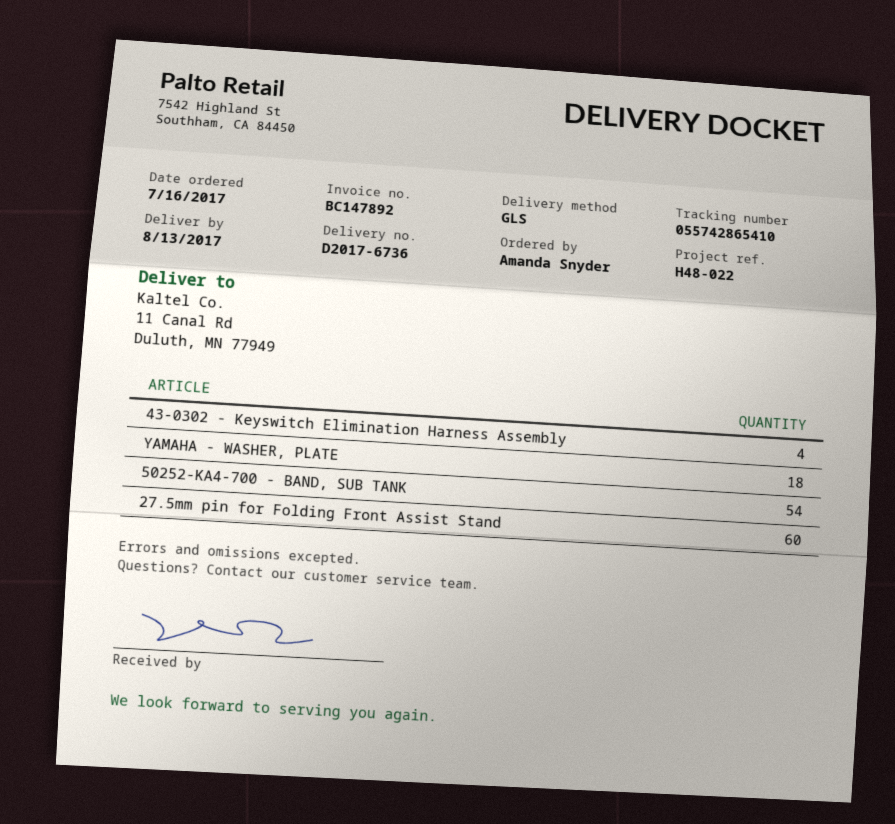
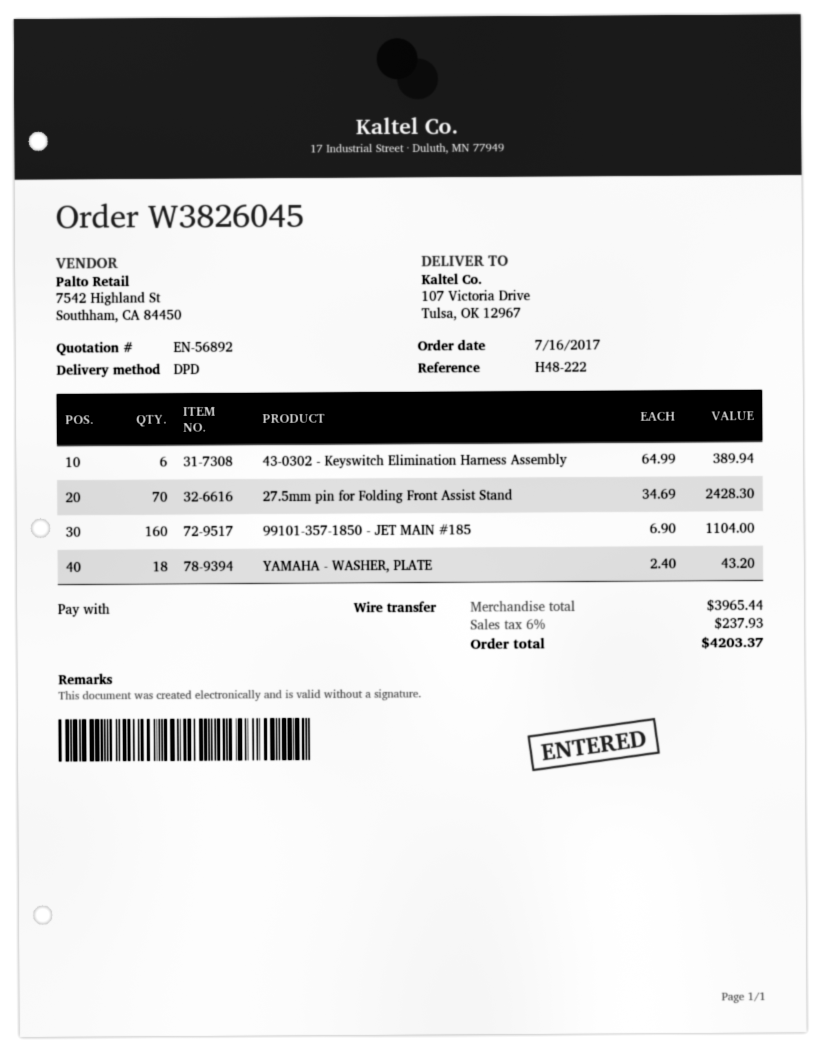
reference: H48-022 -> H48-222
shipping method: GLS -> DPD
ship to: 11 Canal Rd, Duluth, MN 77949 -> 107 Victoria Drive, Tulsa, OK 12967
43-0302 - Keyswitch Elimination Harness Assembly: 4 -> 6
50252-KA4-700 - BAND, SUB TANK: 54 -> none
27.5mm pin for Folding Front Assist Stand: 60 -> 70
99101-357-1850 - JET MAIN #185: none -> 160

